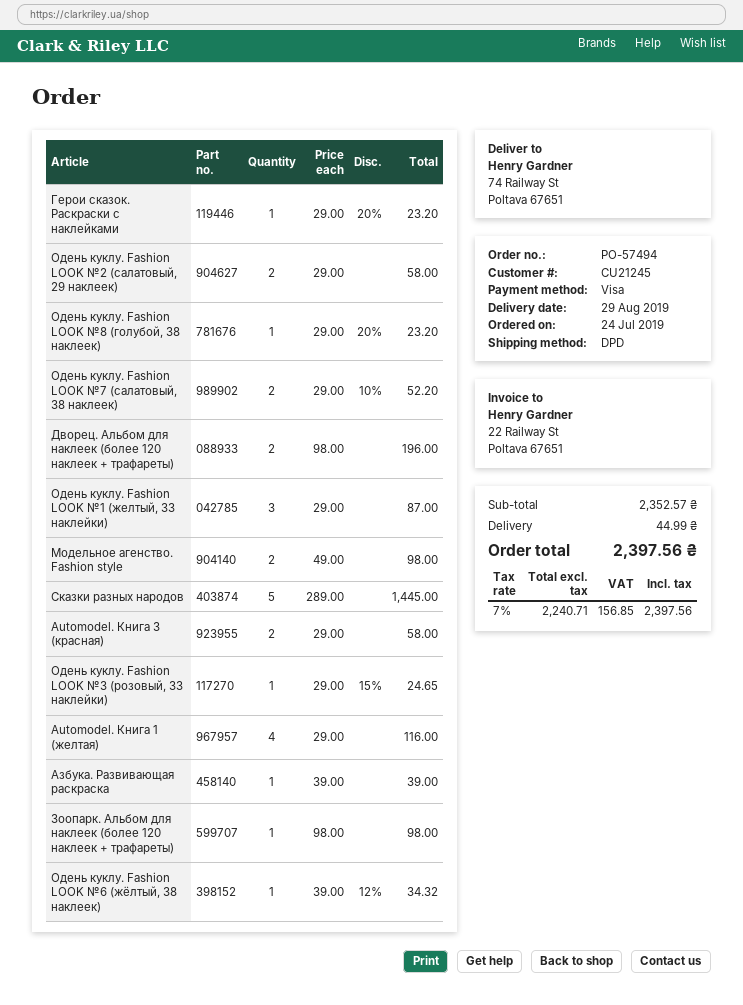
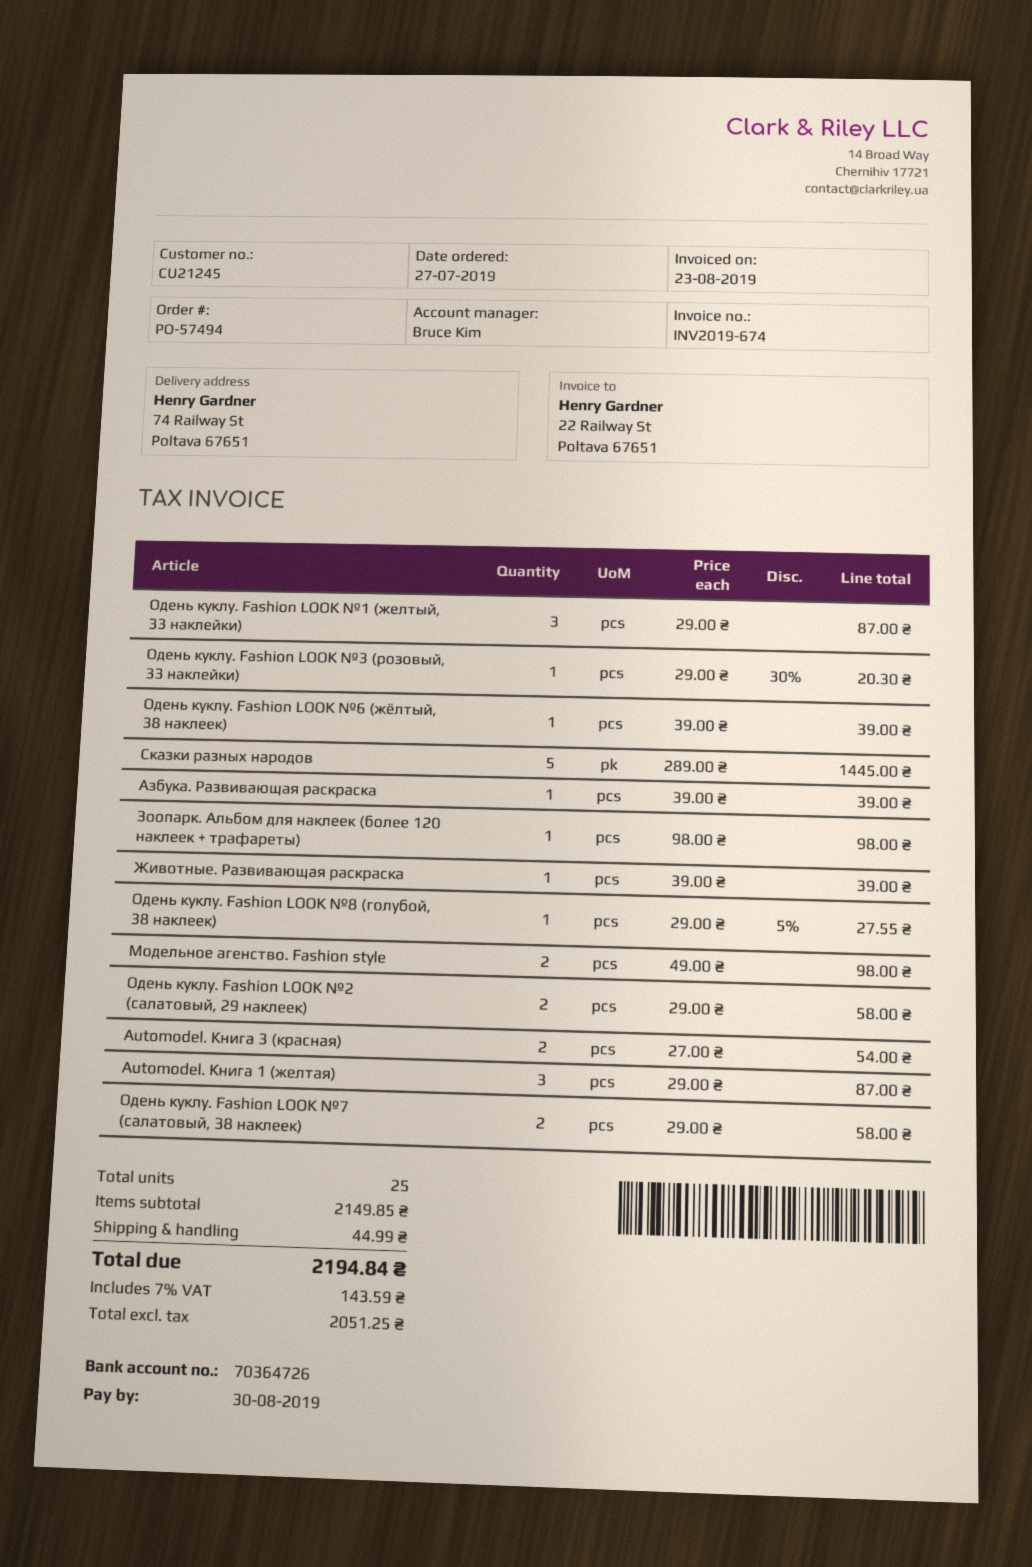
order date: 2019-07-24 -> 2019-07-27
Герои сказок. Раскраски с наклейками: 1 x 29.00 - 20% = 23.20 -> none
Одень куклу. Fashion LOOK №8 (голубой, 38 наклеек): 1 x 29.00 - 20% = 23.20 -> 1 x 29.00 - 5% = 27.55
Одень куклу. Fashion LOOK №7 (салатовый, 38 наклеек): 2 x 29.00 - 10% = 52.20 -> 2 x 29.00 = 58.00
Дворец. Альбом для наклеек (более 120 наклеек + трафареты): 2 x 98.00 = 196.00 -> none
Automodel. Книга 3 (красная): 2 x 29.00 = 58.00 -> 2 x 27.00 = 54.00
Одень куклу. Fashion LOOK №3 (розовый, 33 наклейки): 1 x 29.00 - 15% = 24.65 -> 1 x 29.00 - 30% = 20.30
Automodel. Книга 1 (желтая): 4 x 29.00 = 116.00 -> 3 x 29.00 = 87.00
Одень куклу. Fashion LOOK №6 (жёлтый, 38 наклеек): 1 x 39.00 - 12% = 34.32 -> 1 x 39.00 = 39.00
Животные. Развивающая раскраска: none -> 1 x 39.00 = 39.00
subtotal: 2352.57 -> 2149.85
net: 2240.71 -> 2051.25
tax: 7% = 156.85 -> 7% = 143.59
total: 2397.56 -> 2194.84

